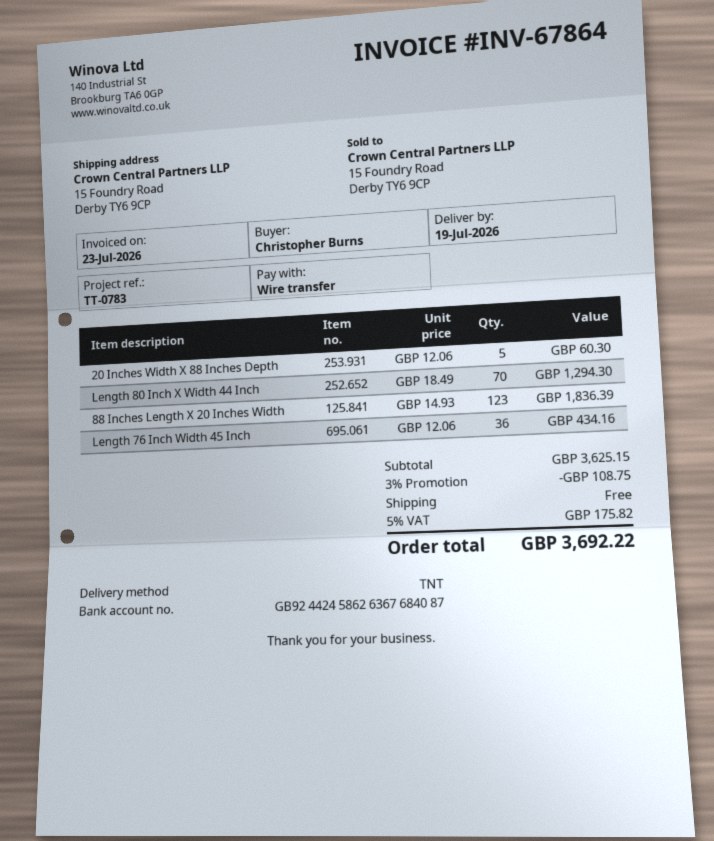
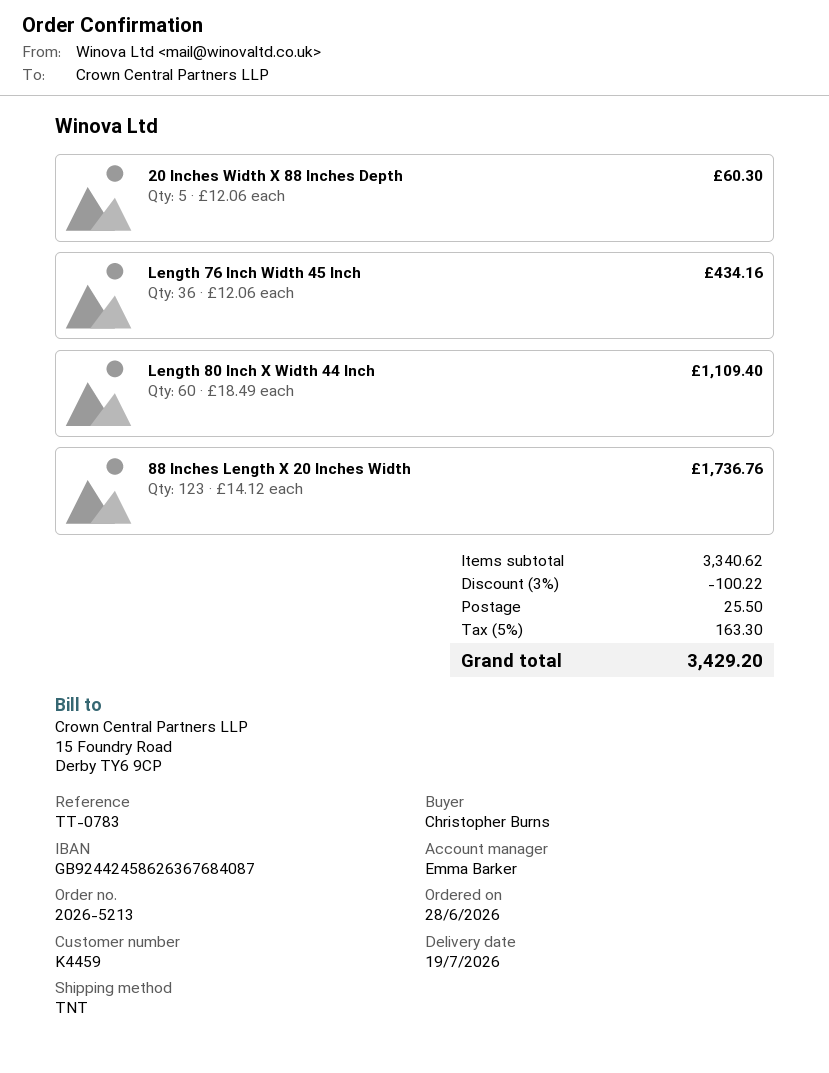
Length 80 Inch X Width 44 Inch: 70 x 18.49 = 1294.30 -> 60 x 18.49 = 1109.40
88 Inches Length X 20 Inches Width: 123 x 14.93 = 1836.39 -> 123 x 14.12 = 1736.76
subtotal: 3625.15 -> 3340.62
discount: 3% = 108.75 -> 3% = 100.22
shipping: 0.00 -> 25.50
tax: 5% = 175.82 -> 5% = 163.30
total: 3692.22 -> 3429.20

